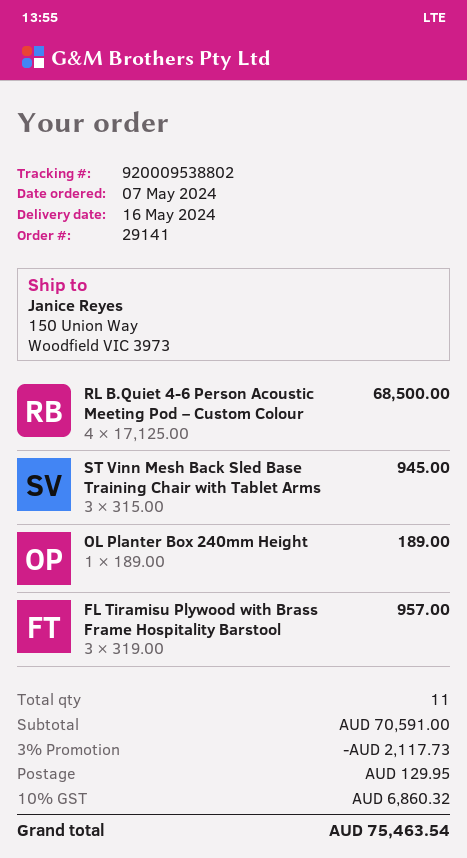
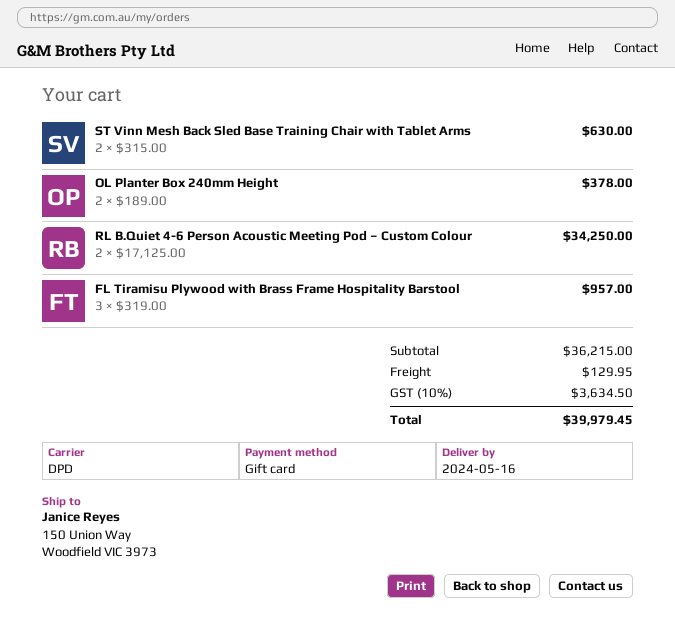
RL B.Quiet 4-6 Person Acoustic Meeting Pod – Custom Colour: 4 x 17125.00 = 68500.00 -> 2 x 17125.00 = 34250.00
ST Vinn Mesh Back Sled Base Training Chair with Tablet Arms: 3 x 315.00 = 945.00 -> 2 x 315.00 = 630.00
OL Planter Box 240mm Height: 1 x 189.00 = 189.00 -> 2 x 189.00 = 378.00
subtotal: 70591.00 -> 36215.00
discount: 3% = 2117.73 -> none
tax: 10% = 6860.32 -> 10% = 3634.50
total: 75463.54 -> 39979.45

